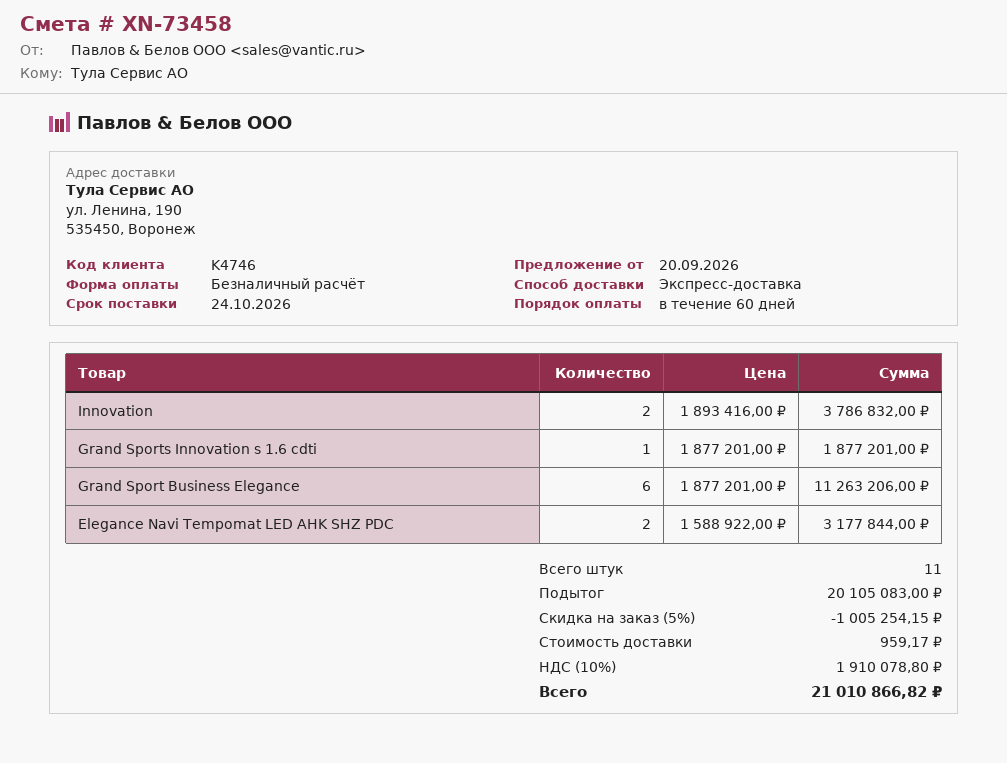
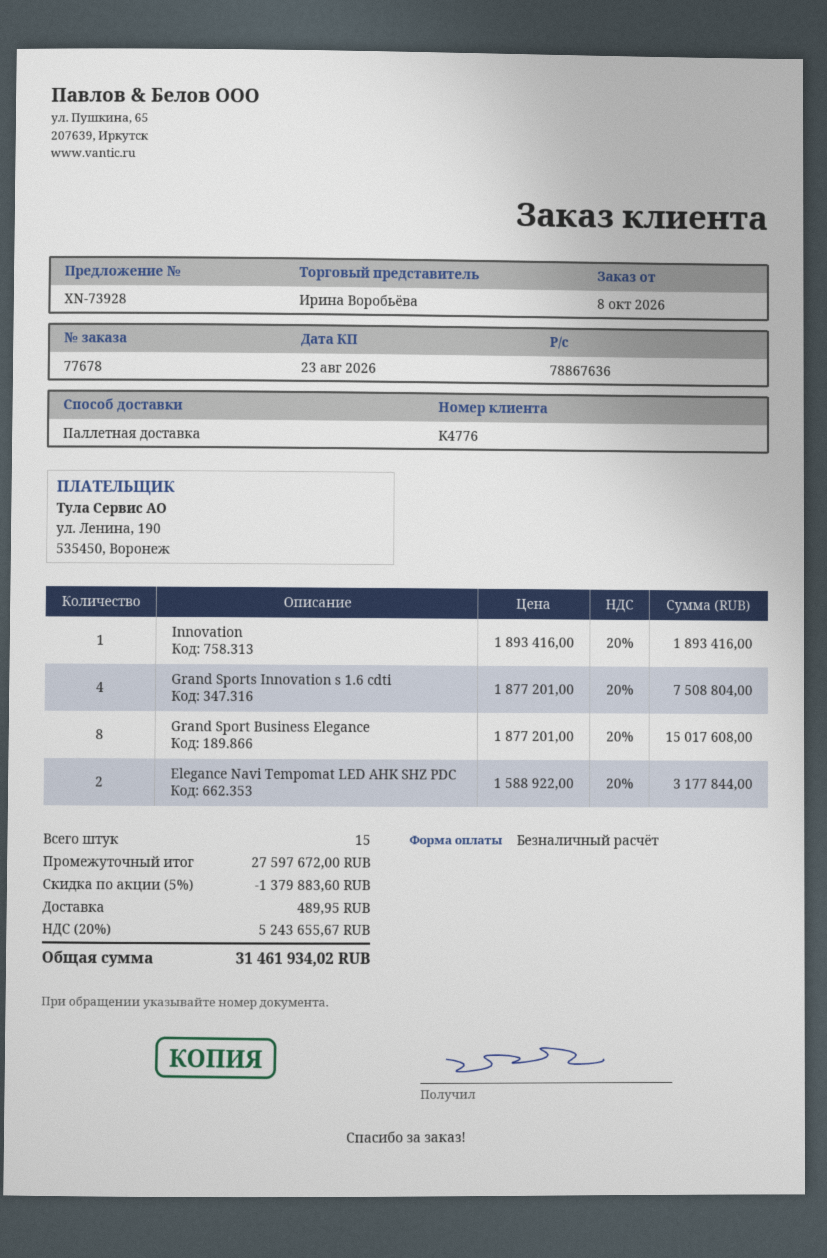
quote number: XN-73458 -> XN-73928
quote date: 2026-09-20 -> 2026-08-23
customer number: K4746 -> K4776
shipping method: express -> pallet freight
Innovation: 2 x 1893416.00 = 3786832.00 -> 1 x 1893416.00 = 1893416.00
Grand Sports Innovation s 1.6 cdti: 1 x 1877201.00 = 1877201.00 -> 4 x 1877201.00 = 7508804.00
Grand Sport Business Elegance: 6 x 1877201.00 = 11263206.00 -> 8 x 1877201.00 = 15017608.00
total quantity: 11 -> 15
subtotal: 20105083.00 -> 27597672.00
discount: 5% = 1005254.15 -> 5% = 1379883.60
shipping: 959.17 -> 489.95
tax: 10% = 1910078.80 -> 20% = 5243655.67
total: 21010866.82 -> 31461934.02

